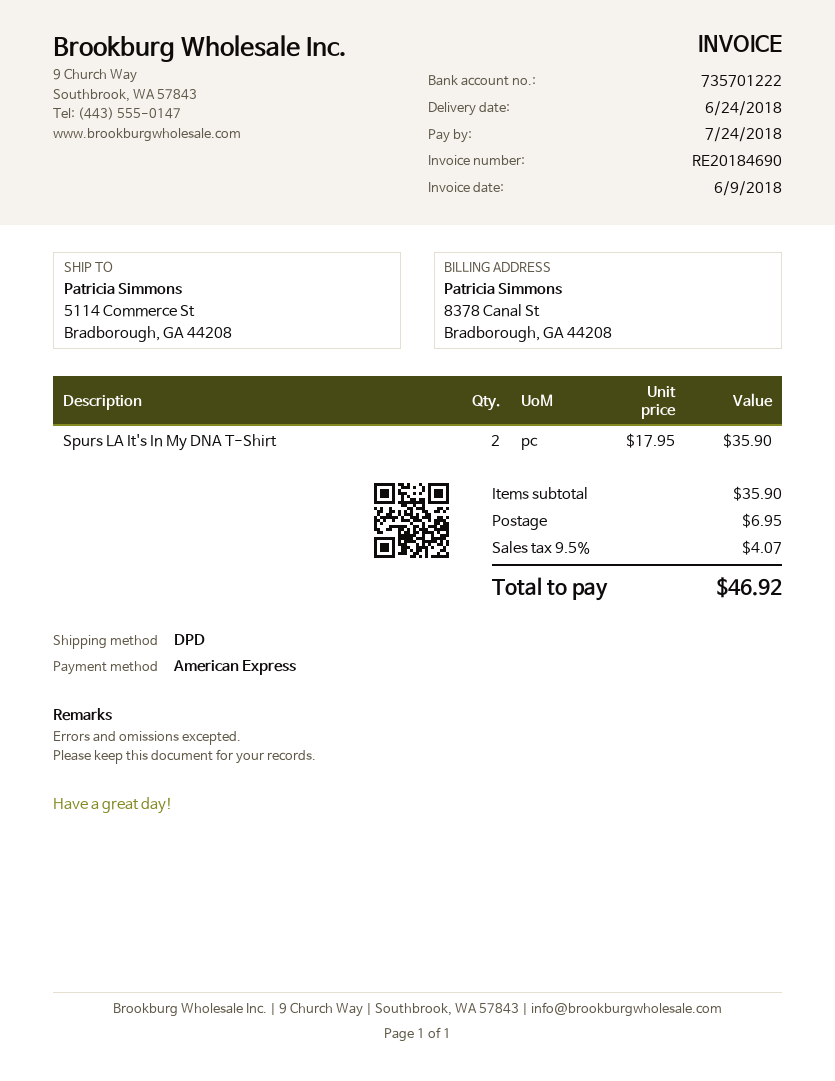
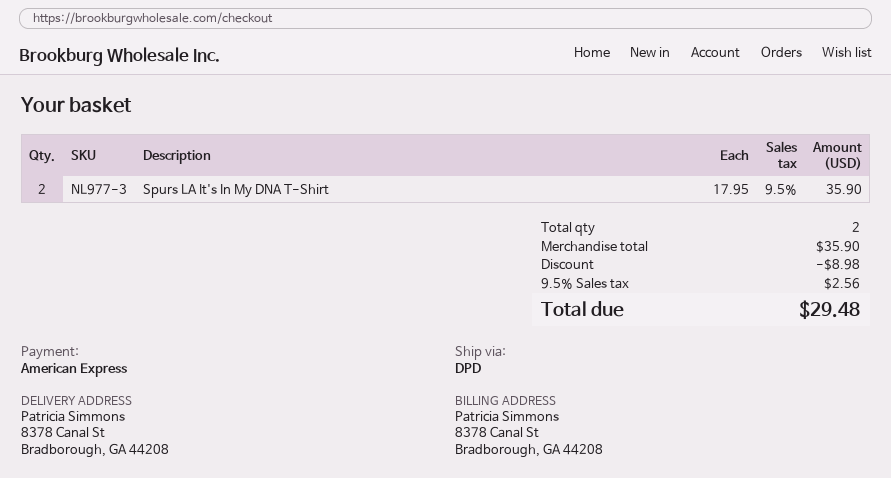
ship to: 5114 Commerce St, Bradborough, GA 44208 -> 8378 Canal St, Bradborough, GA 44208
discount: none -> 8.98
shipping: 6.95 -> none
tax: 9.5% = 4.07 -> 9.5% = 2.56
total: 46.92 -> 29.48

